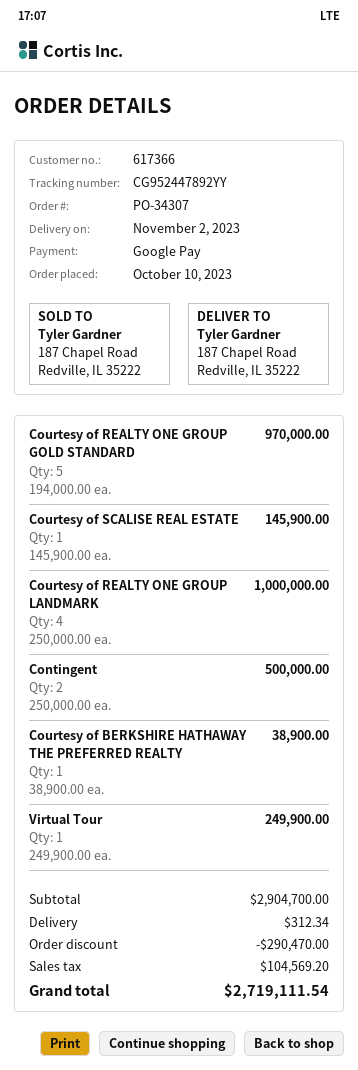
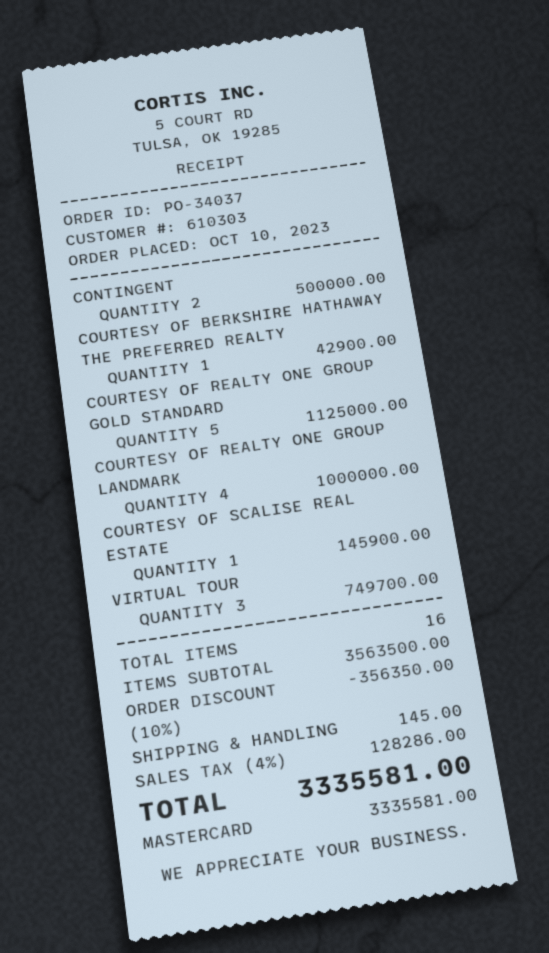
order number: PO-34307 -> PO-34037
customer number: 617366 -> 610303
payment method: Google Pay -> Mastercard
Courtesy of REALTY ONE GROUP GOLD STANDARD: 5 for 970000.00 -> 5 for 1125000.00
Courtesy of BERKSHIRE HATHAWAY THE PREFERRED REALTY: 1 for 38900.00 -> 1 for 42900.00
Virtual Tour: 1 for 249900.00 -> 3 for 749700.00
subtotal: 2904700.00 -> 3563500.00
discount: 290470.00 -> 356350.00
shipping: 312.34 -> 145.00
tax: 104569.20 -> 128286.00
total: 2719111.54 -> 3335581.00

